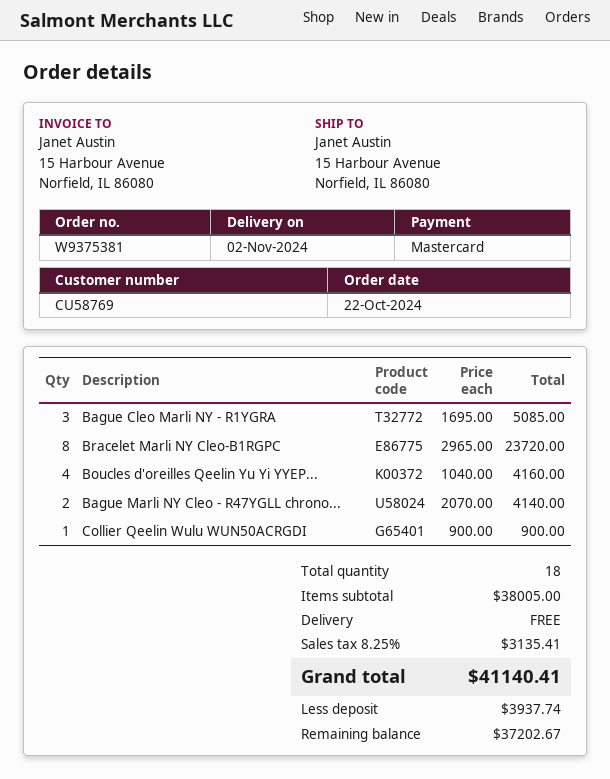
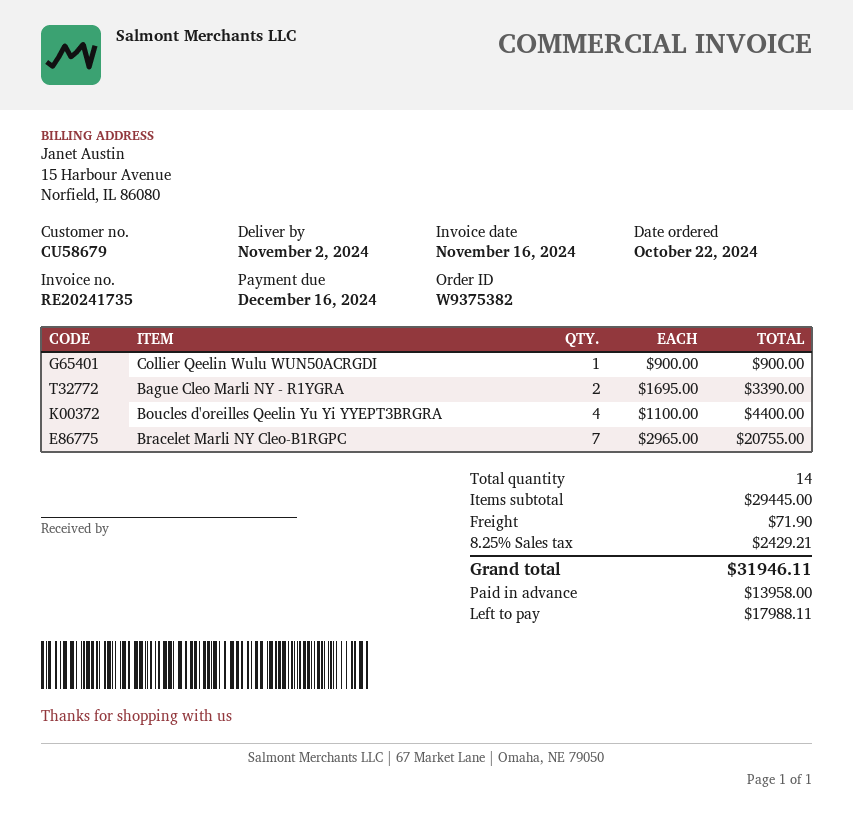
order number: W9375381 -> W9375382
customer number: CU58769 -> CU58679
Bague Cleo Marli NY - R1YGRA: 3 x 1695.00 = 5085.00 -> 2 x 1695.00 = 3390.00
Bracelet Marli NY Cleo-B1RGPC: 8 x 2965.00 = 23720.00 -> 7 x 2965.00 = 20755.00
Boucles d'oreilles Qeelin Yu Yi YYEP...: 4 x 1040.00 = 4160.00 -> 4 x 1100.00 = 4400.00
Bague Marli NY Cleo - R47YGLL chrono...: 2 x 2070.00 = 4140.00 -> none
total quantity: 18 -> 14
subtotal: 38005.00 -> 29445.00
shipping: 0.00 -> 71.90
tax: 8.25% = 3135.41 -> 8.25% = 2429.21
total: 41140.41 -> 31946.11
deposit: 3937.74 -> 13958.00
balance: 37202.67 -> 17988.11

